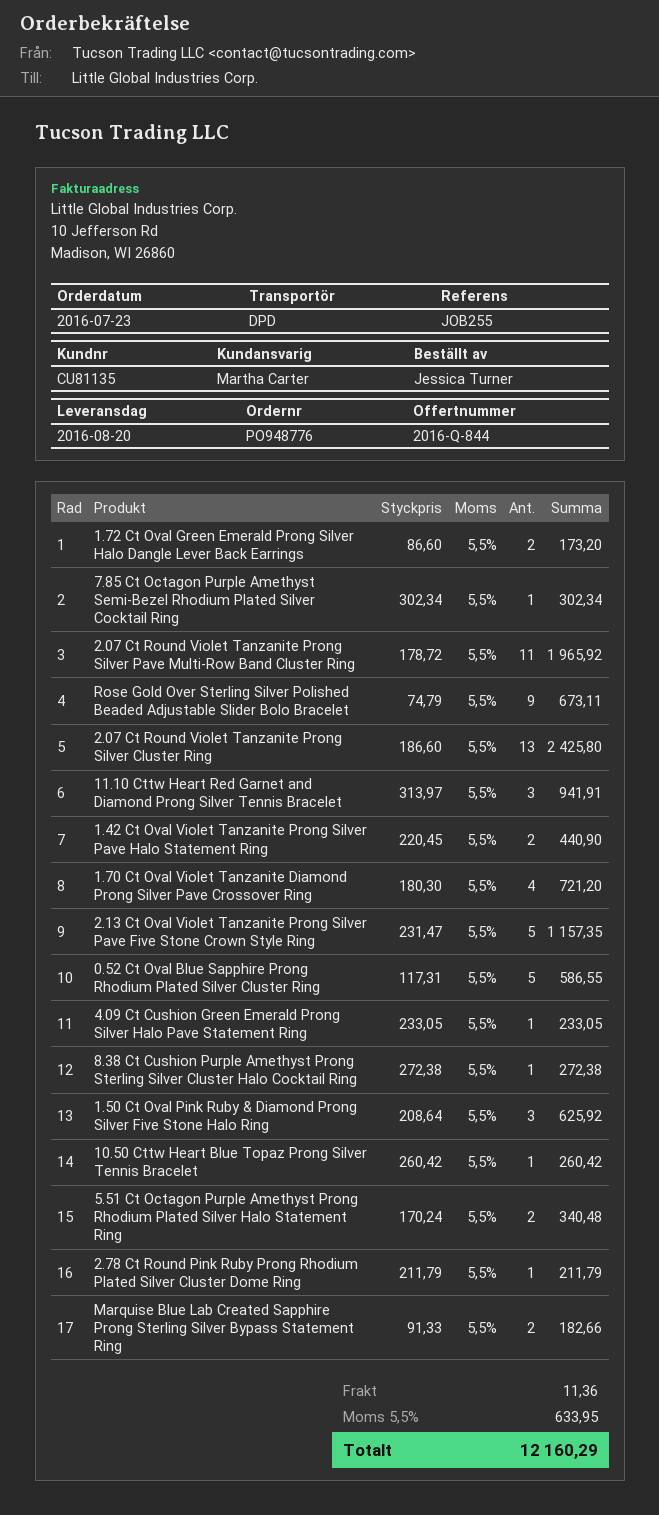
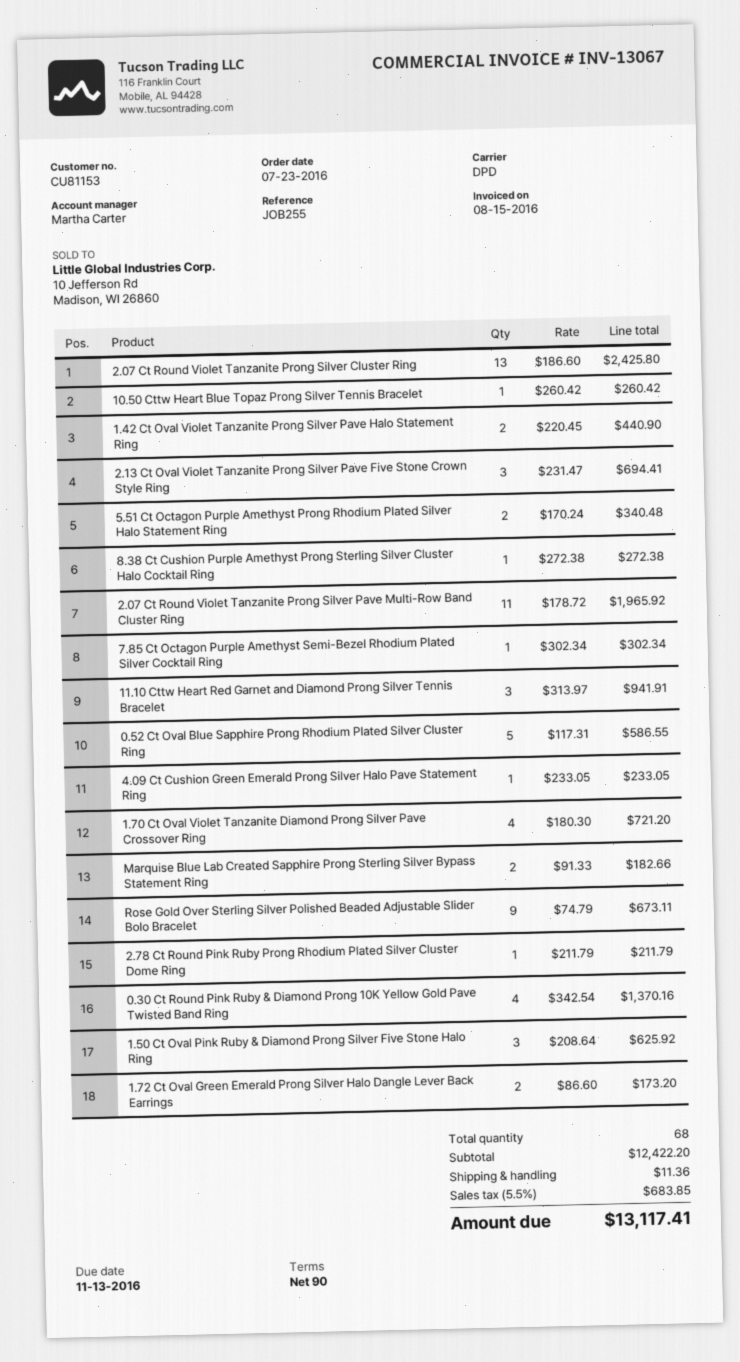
customer number: CU81135 -> CU81153
2.13 Ct Oval Violet Tanzanite Prong Silver Pave Five Stone Crown Style Ring: 5 x 231.47 = 1157.35 -> 3 x 231.47 = 694.41
0.30 Ct Round Pink Ruby & Diamond Prong 10K Yellow Gold Pave Twisted Band Ring: none -> 4 x 342.54 = 1370.16
tax: 5.5% = 633.95 -> 5.5% = 683.85
total: 12160.29 -> 13117.41

